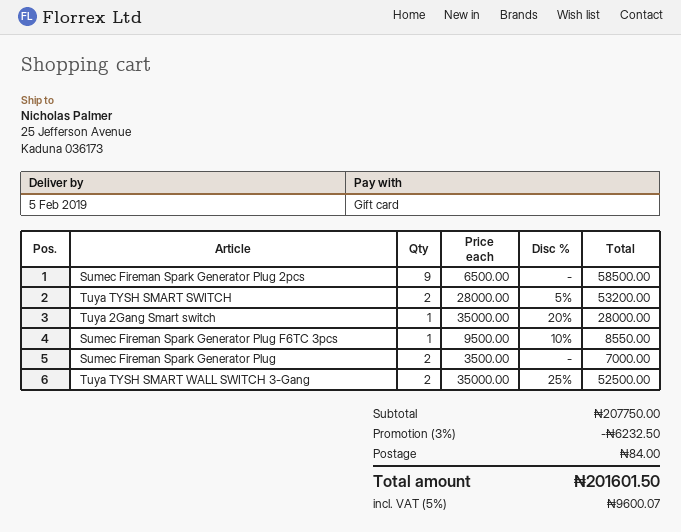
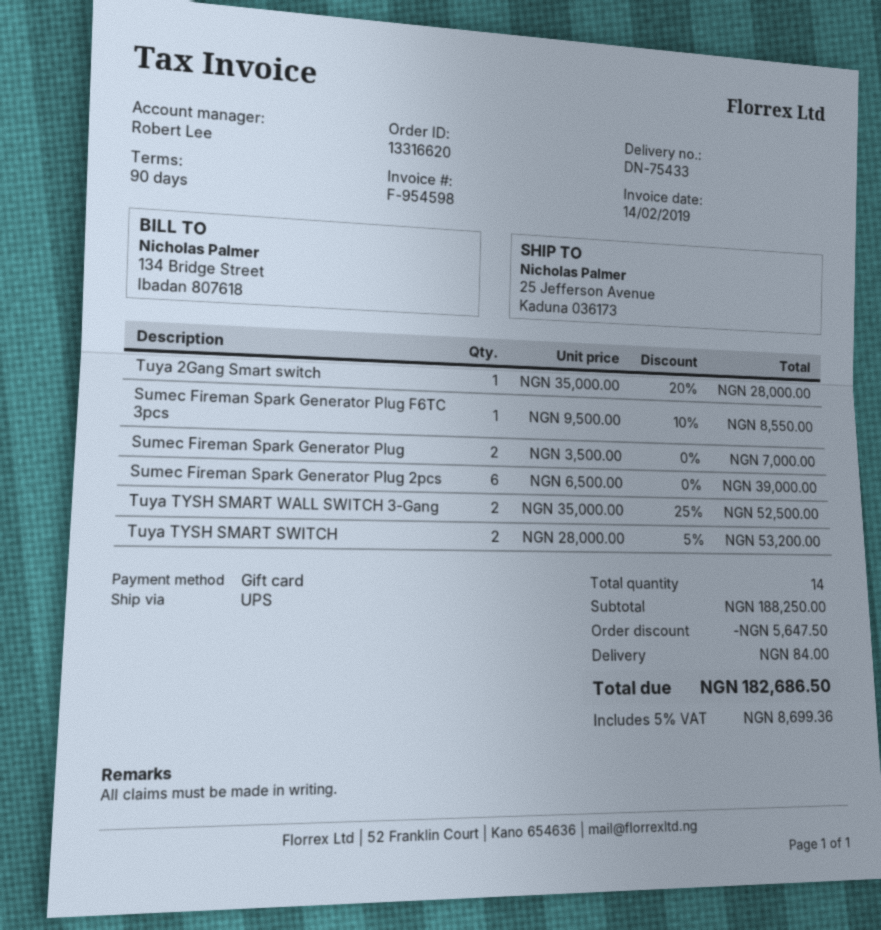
Sumec Fireman Spark Generator Plug 2pcs: 9 x 6500.00 = 58500.00 -> 6 x 6500.00 = 39000.00
subtotal: 207750.00 -> 188250.00
discount: 6232.50 -> 5647.50
tax: 5% = 9600.07 -> 5% = 8699.36
total: 201601.50 -> 182686.50

